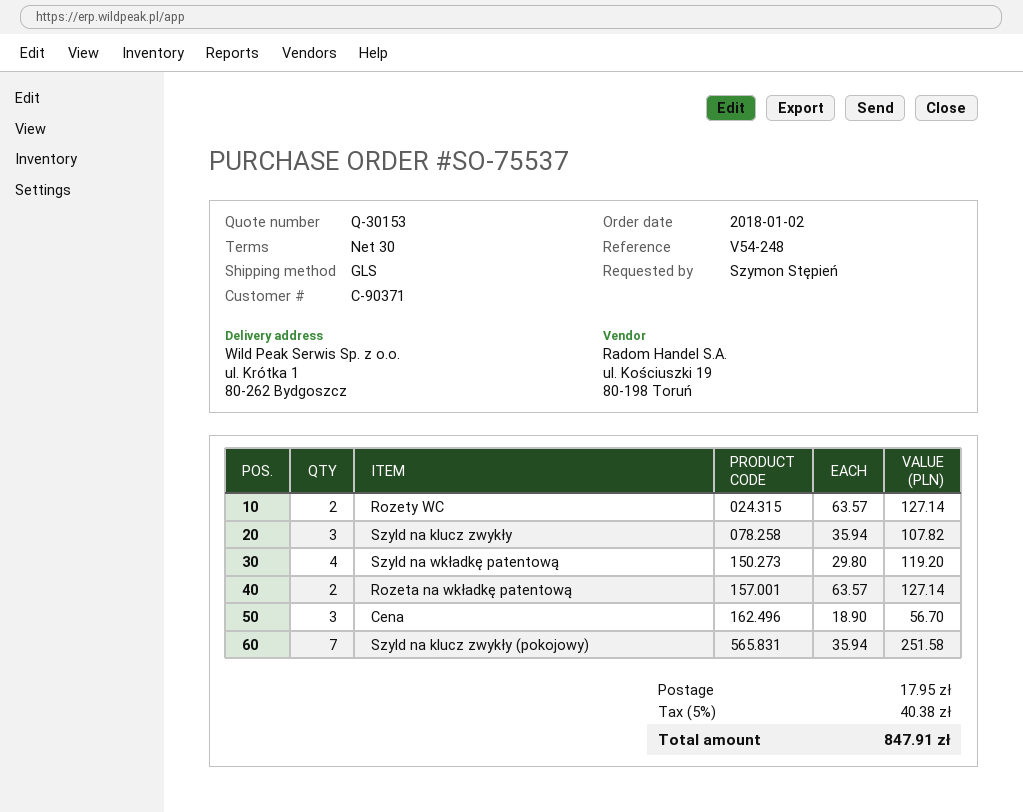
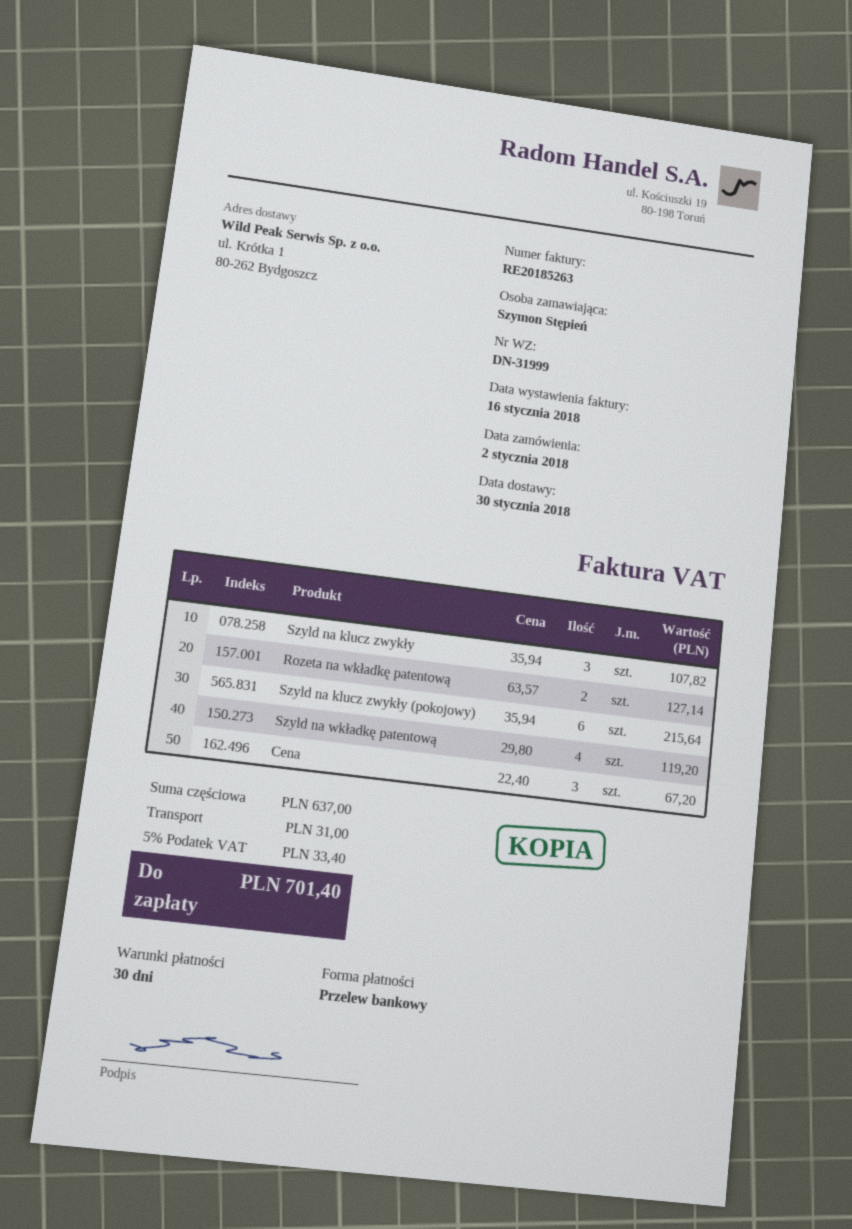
Rozety WC: 2 x 63.57 = 127.14 -> none
Cena: 3 x 18.90 = 56.70 -> 3 x 22.40 = 67.20
Szyld na klucz zwykły (pokojowy): 7 x 35.94 = 251.58 -> 6 x 35.94 = 215.64
shipping: 17.95 -> 31.00
tax: 5% = 40.38 -> 5% = 33.40
total: 847.91 -> 701.40

